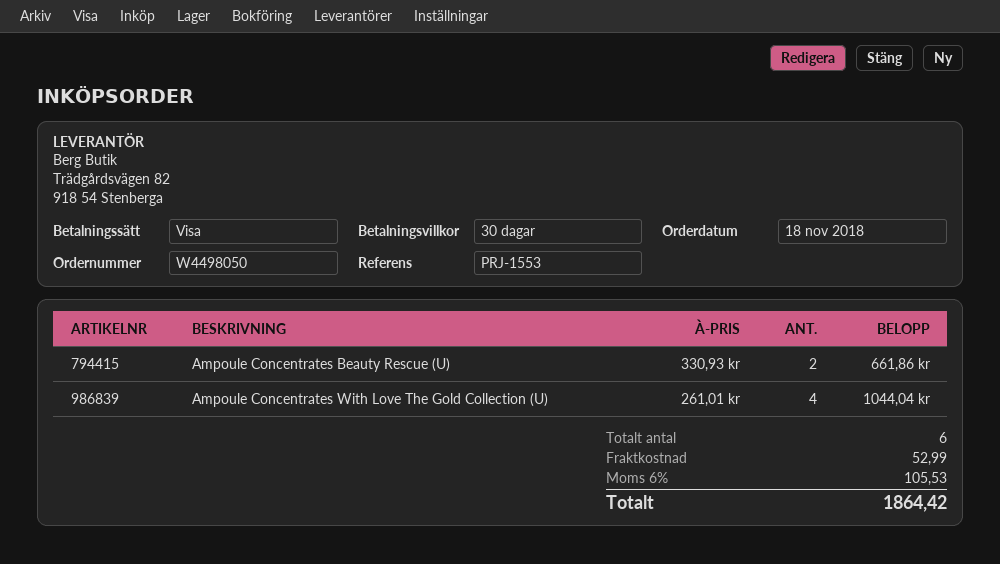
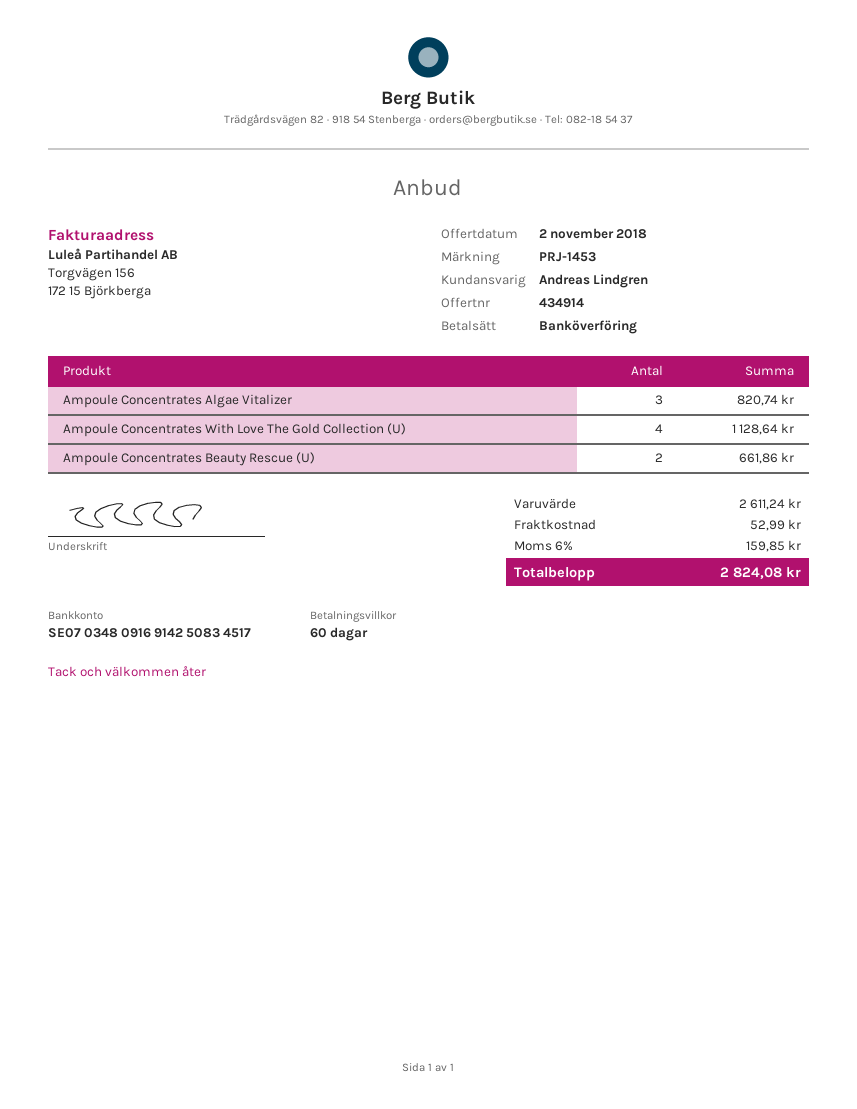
payment terms: 30 days -> 60 days
reference: PRJ-1553 -> PRJ-1453
payment method: Visa -> bank transfer
Ampoule Concentrates With Love The Gold Collection (U): 4 for 1044.04 -> 4 for 1128.64
Ampoule Concentrates Algae Vitalizer: none -> 3 for 820.74
tax: 6% = 105.53 -> 6% = 159.85
total: 1864.42 -> 2824.08

